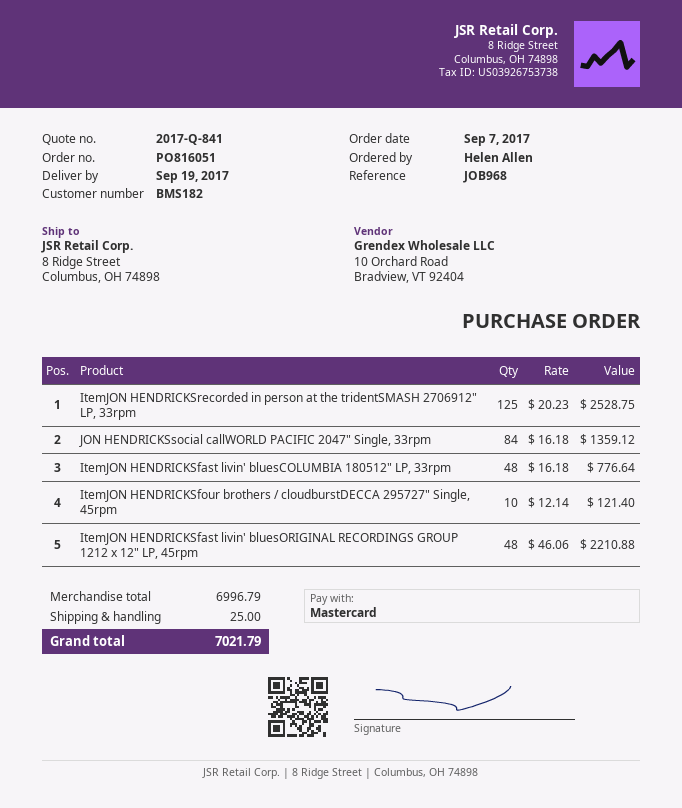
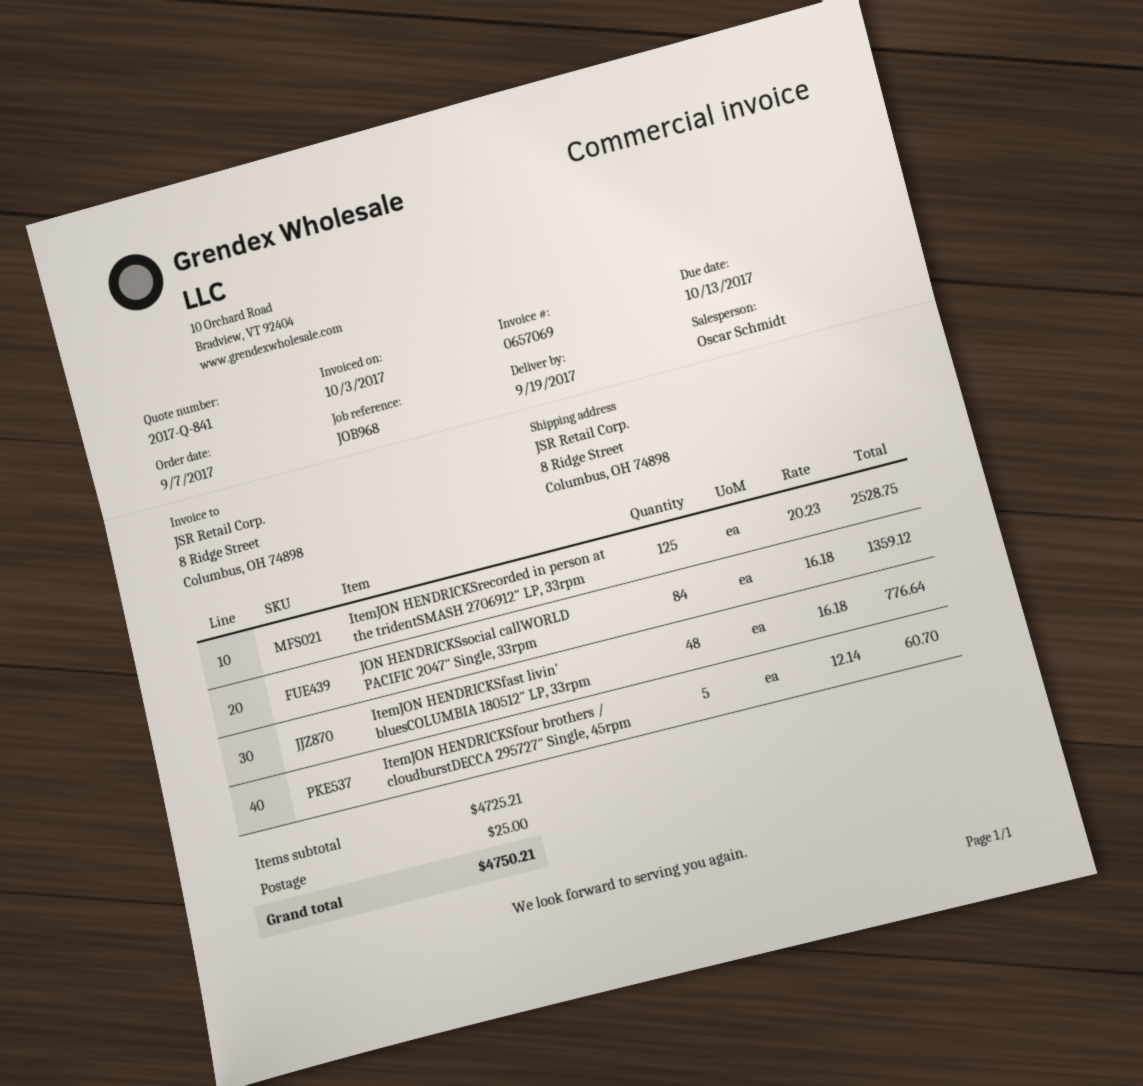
ItemJON HENDRICKSfour brothers / cloudburstDECCA 295727" Single, 45rpm: 10 x 12.14 = 121.40 -> 5 x 12.14 = 60.70
ItemJON HENDRICKSfast livin' bluesORIGINAL RECORDINGS GROUP 1212 x 12" LP, 45rpm: 48 x 46.06 = 2210.88 -> none
subtotal: 6996.79 -> 4725.21
total: 7021.79 -> 4750.21

